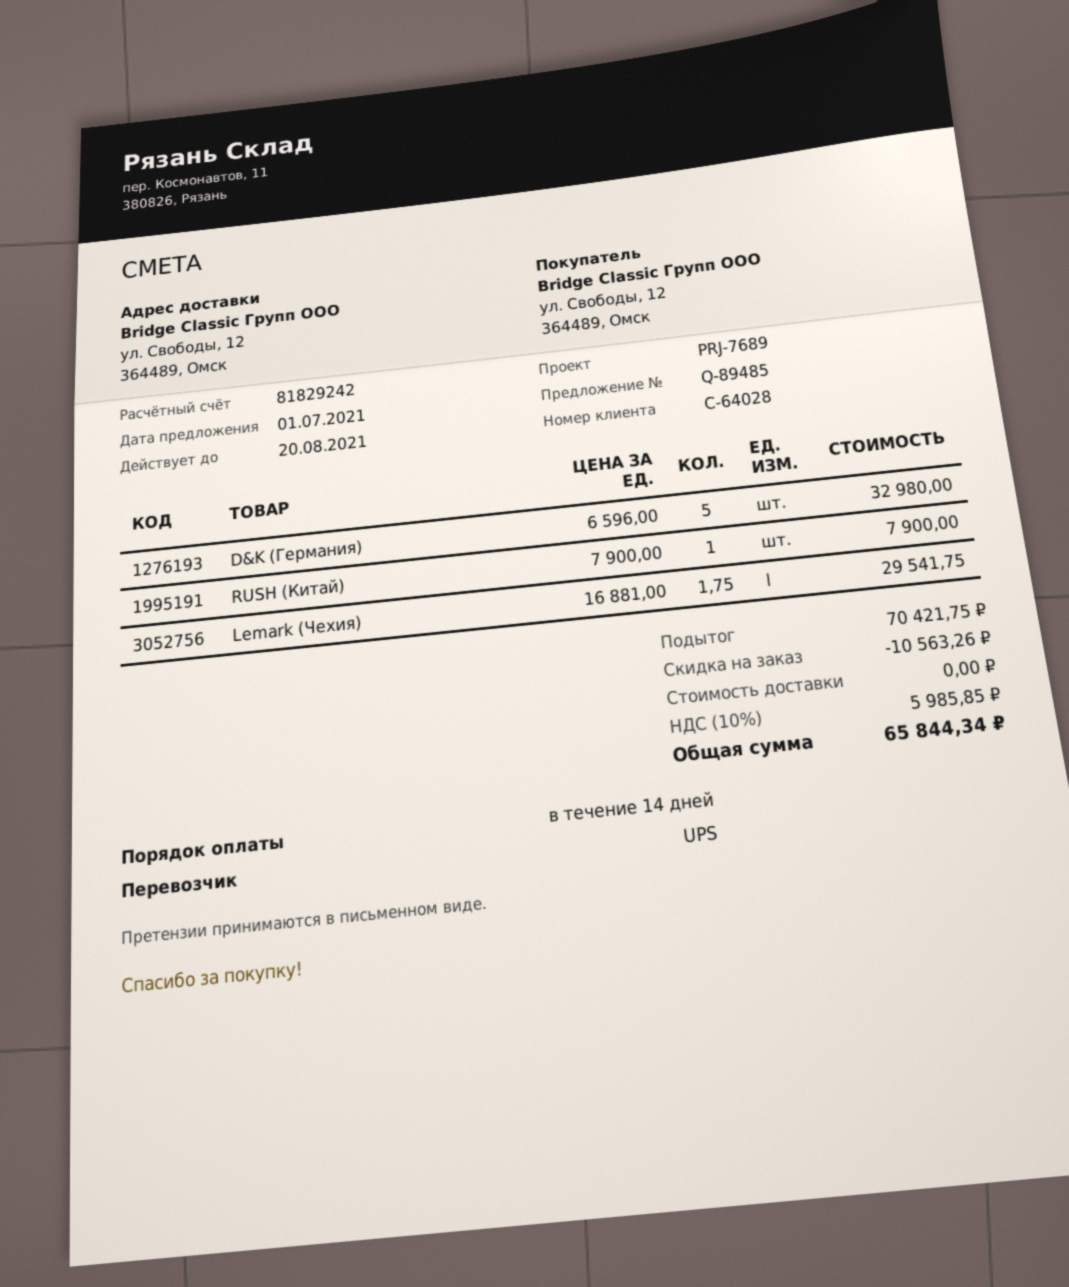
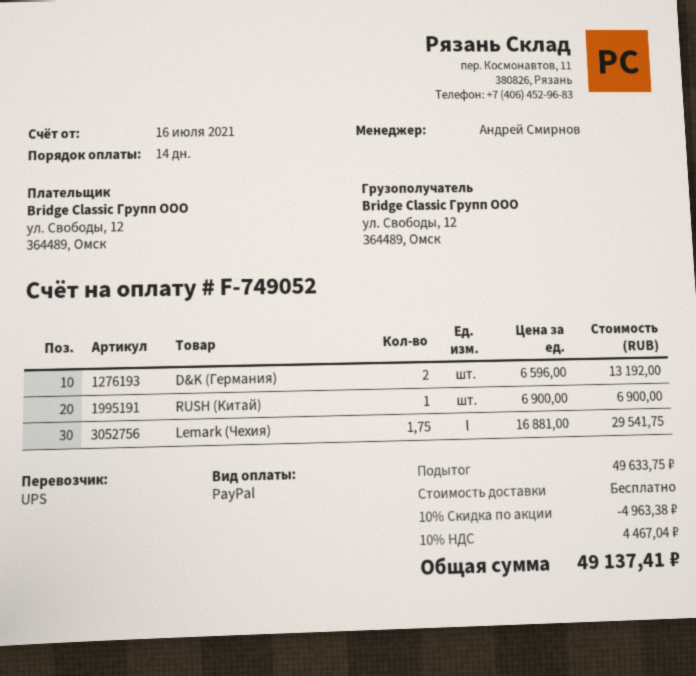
D&K (Германия): 5 x 6596.00 = 32980.00 -> 2 x 6596.00 = 13192.00
RUSH (Китай): 1 x 7900.00 = 7900.00 -> 1 x 6900.00 = 6900.00
subtotal: 70421.75 -> 49633.75
discount: 10563.26 -> 4963.38
tax: 10% = 5985.85 -> 10% = 4467.04
total: 65844.34 -> 49137.41

